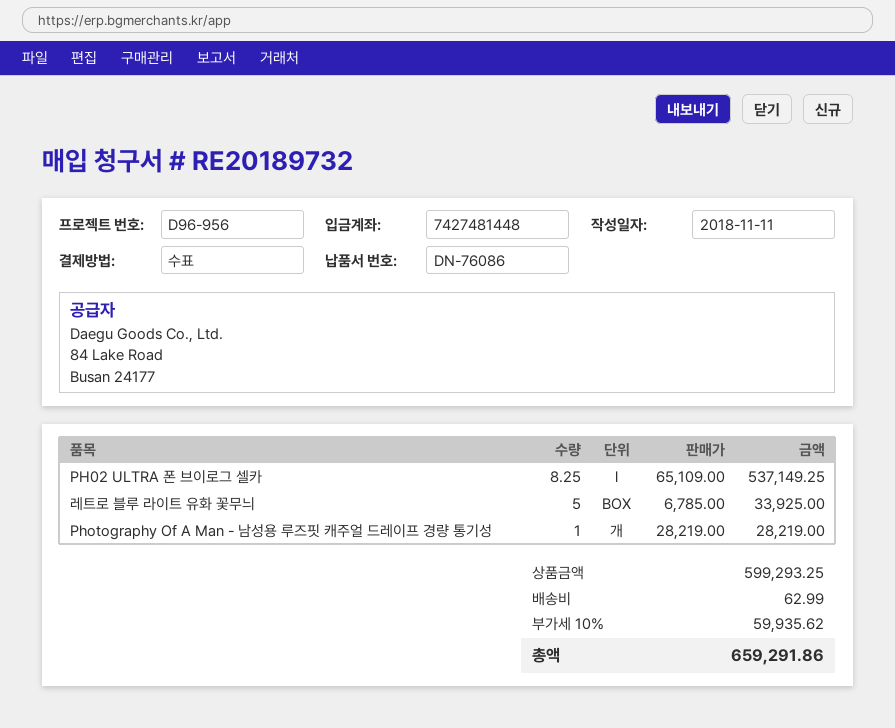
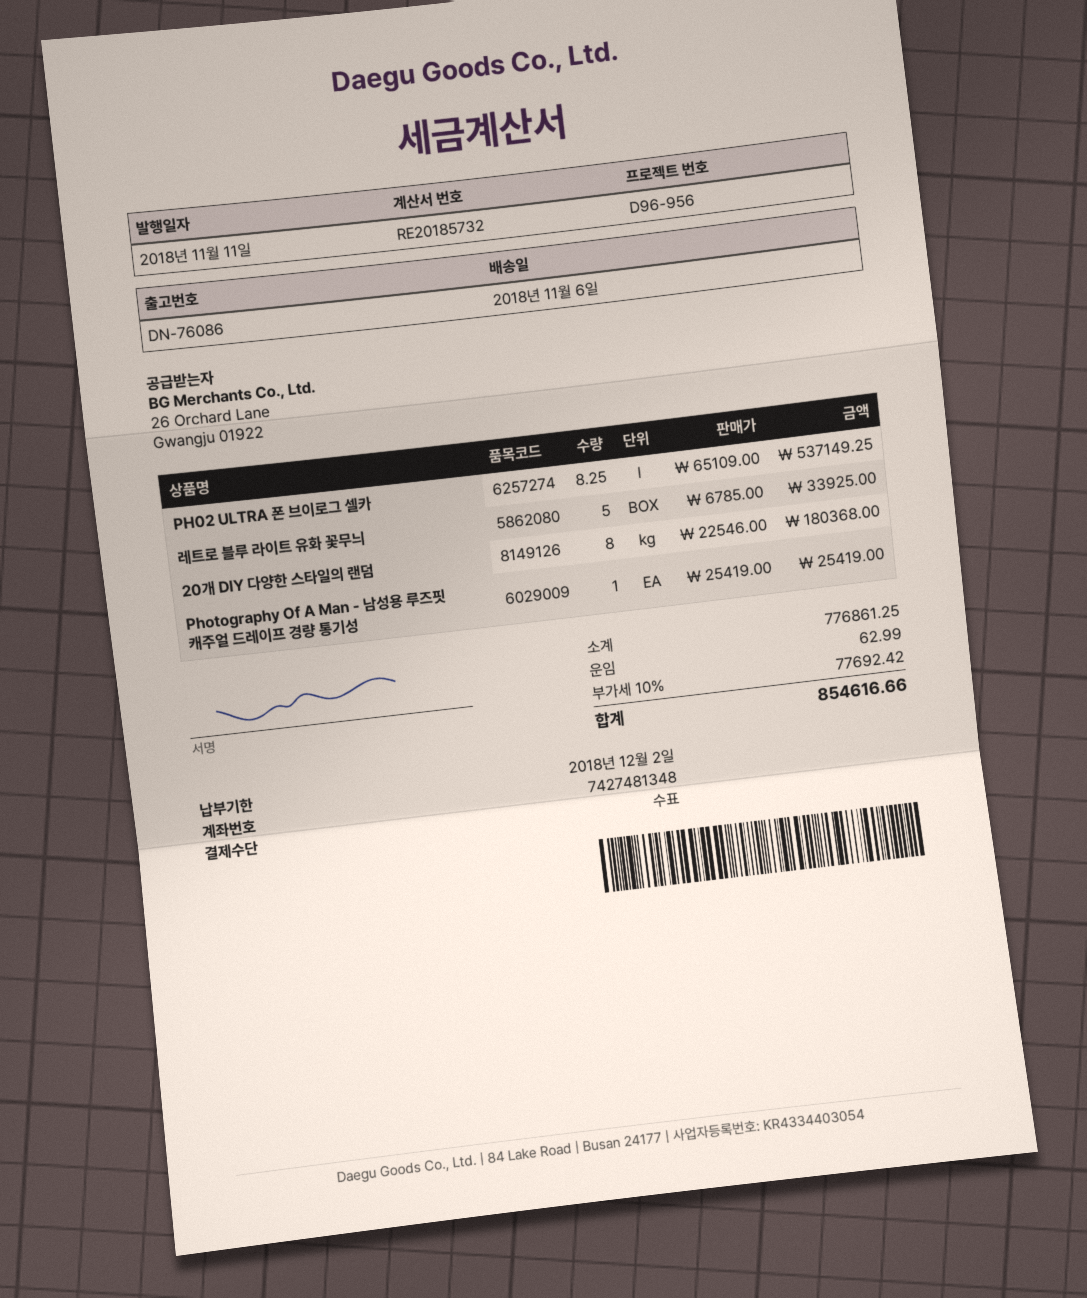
invoice number: RE20189732 -> RE20185732
bank account: 7427481448 -> 7427481348
Photography Of A Man - 남성용 루즈핏 캐주얼 드레이프 경량 통기성: 1 x 28219.00 = 28219.00 -> 1 x 25419.00 = 25419.00
20개 DIY 다양한 스타일의 랜덤: none -> 8 x 22546.00 = 180368.00
subtotal: 599293.25 -> 776861.25
tax: 10% = 59935.62 -> 10% = 77692.42
total: 659291.86 -> 854616.66

